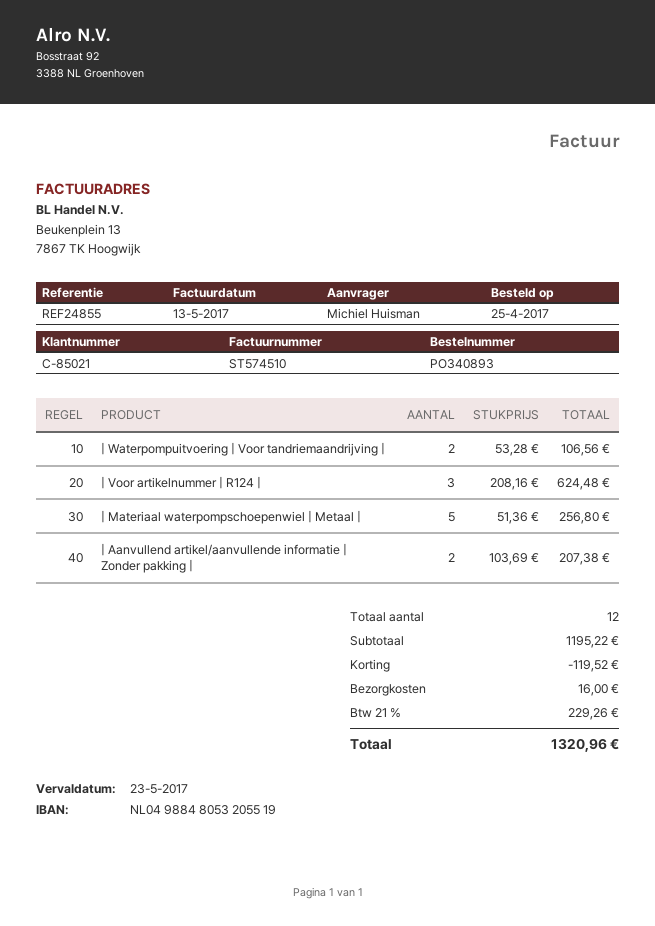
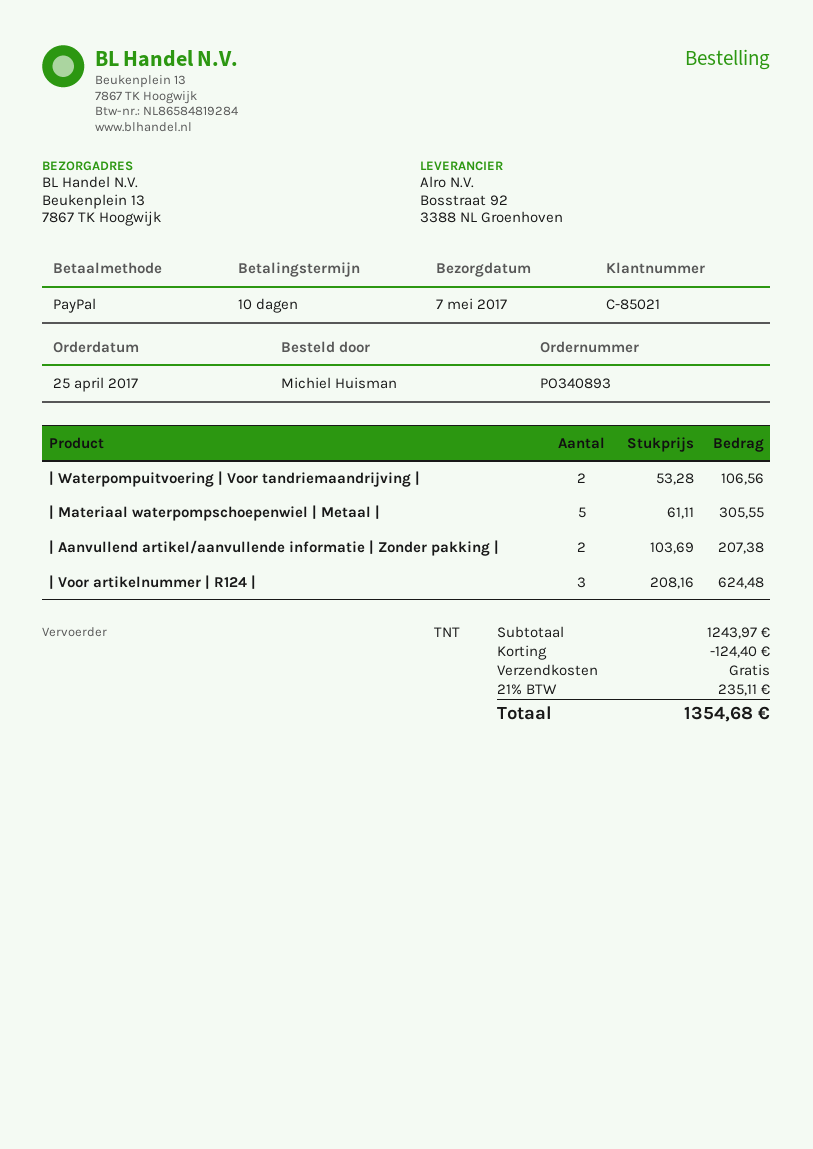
| Materiaal waterpompschoepenwiel | Metaal |: 5 x 51.36 = 256.80 -> 5 x 61.11 = 305.55
subtotal: 1195.22 -> 1243.97
discount: 119.52 -> 124.40
shipping: 16.00 -> 0.00
tax: 21% = 229.26 -> 21% = 235.11
total: 1320.96 -> 1354.68

